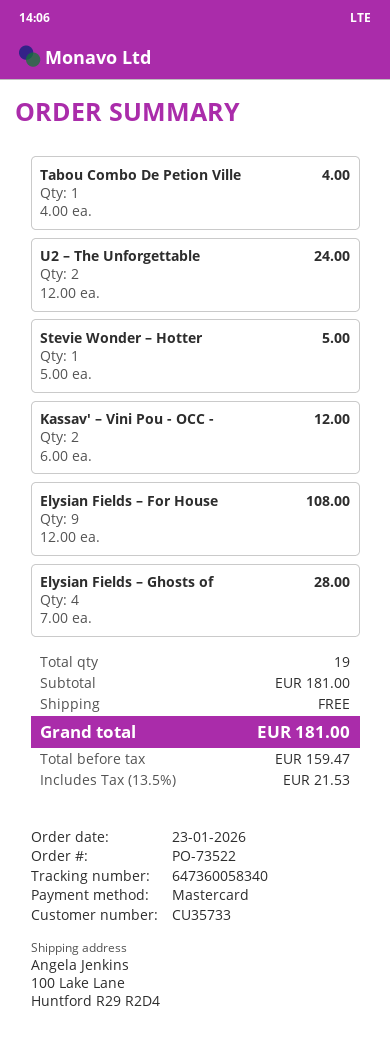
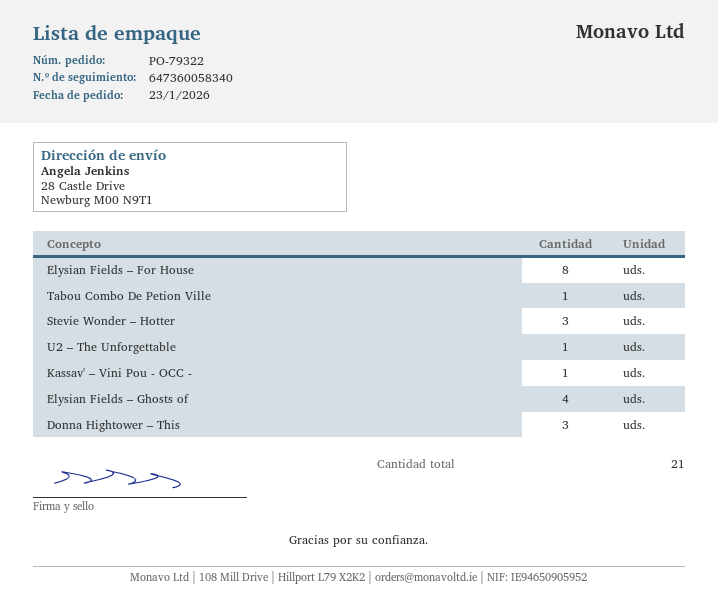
order number: PO-73522 -> PO-79322
ship to: 100 Lake Lane, Huntford R29 R2D4 -> 28 Castle Drive, Newburg M00 N9T1
U2 – The Unforgettable: 2 -> 1
Stevie Wonder – Hotter: 1 -> 3
Kassav' – Vini Pou - OCC -: 2 -> 1
Elysian Fields – For House: 9 -> 8
Donna Hightower – This: none -> 3
total quantity: 19 -> 21

